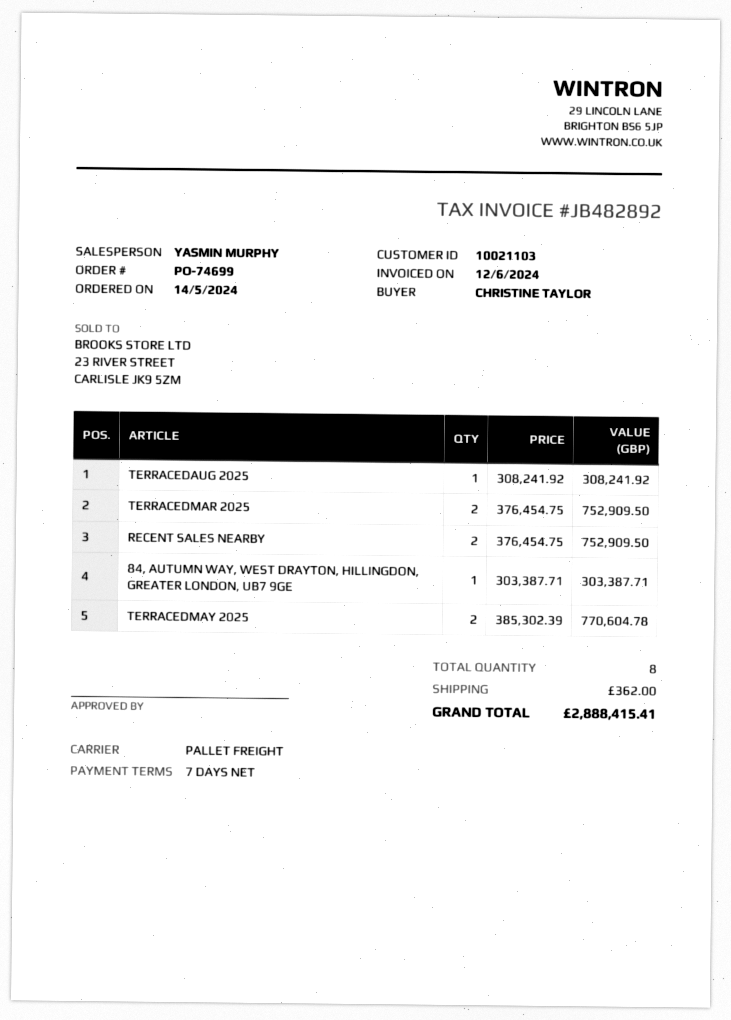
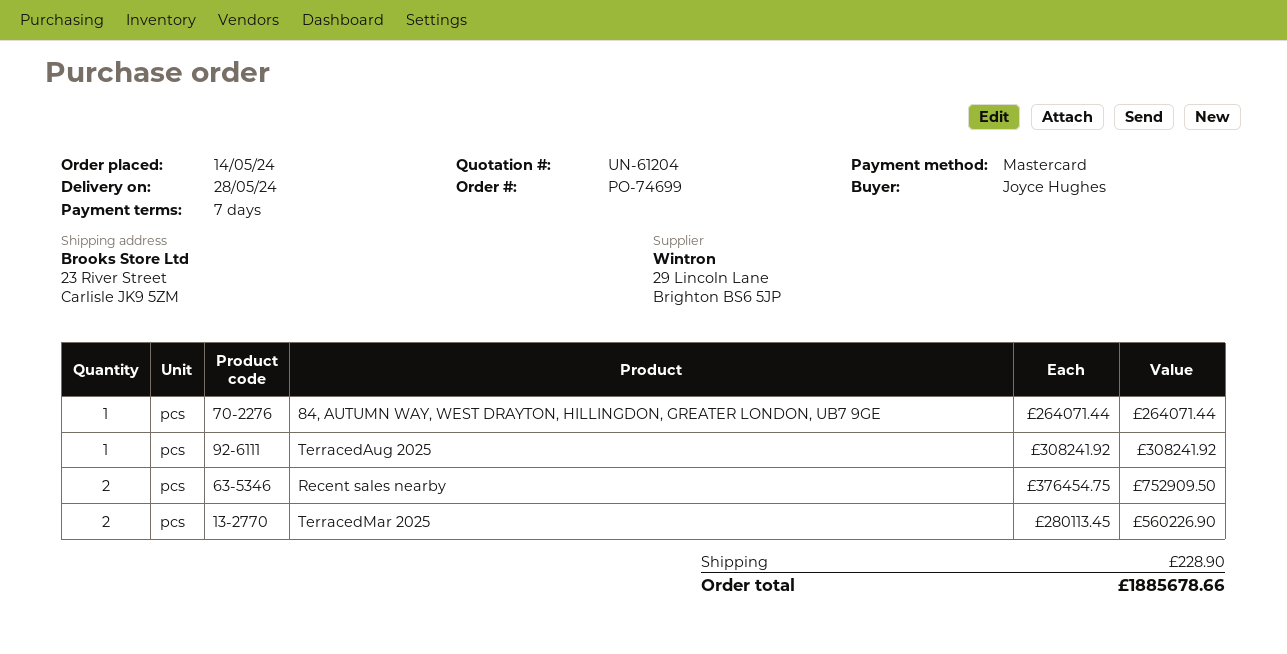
ordered by: CHRISTINE TAYLOR -> Joyce Hughes
TERRACEDMAR 2025: 2 x 376454.75 = 752909.50 -> 2 x 280113.45 = 560226.90
84, AUTUMN WAY, WEST DRAYTON, HILLINGDON, GREATER LONDON, UB7 9GE: 1 x 303387.71 = 303387.71 -> 1 x 264071.44 = 264071.44
TERRACEDMAY 2025: 2 x 385302.39 = 770604.78 -> none
shipping: 362.00 -> 228.90
total: 2888415.41 -> 1885678.66

